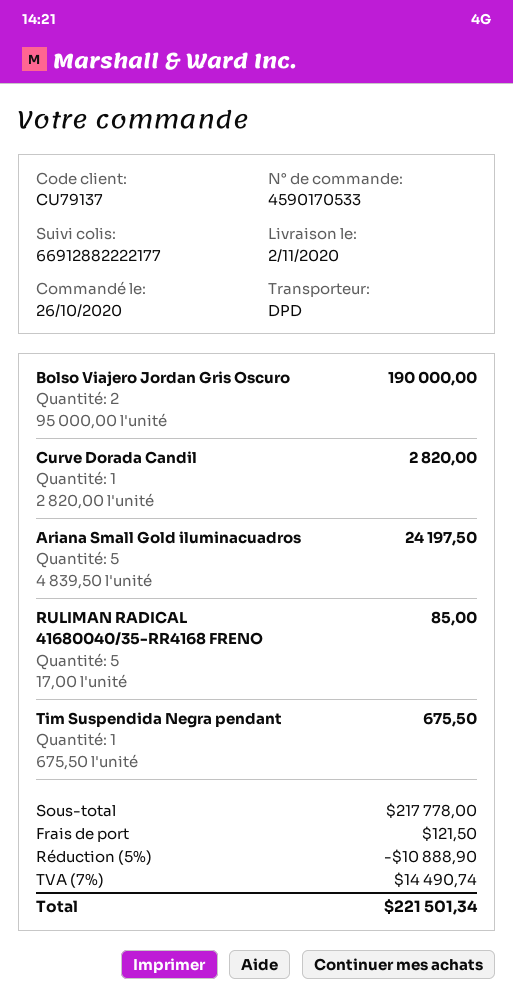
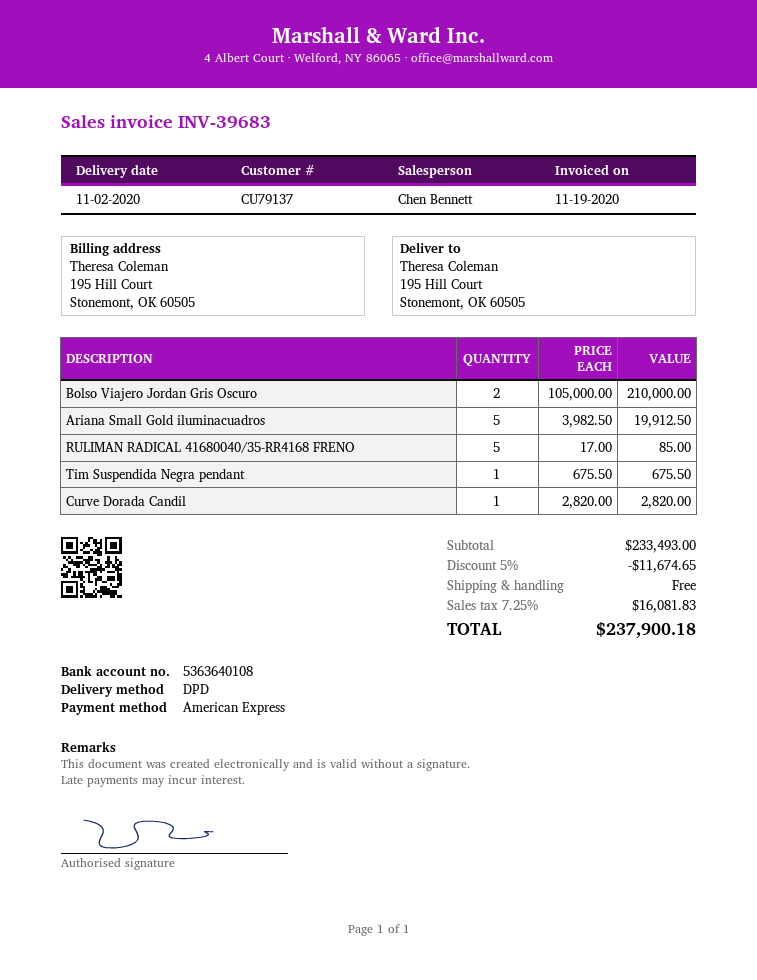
Bolso Viajero Jordan Gris Oscuro: 2 x 95000.00 = 190000.00 -> 2 x 105000.00 = 210000.00
Ariana Small Gold iluminacuadros: 5 x 4839.50 = 24197.50 -> 5 x 3982.50 = 19912.50
subtotal: 217778.00 -> 233493.00
discount: 5% = 10888.90 -> 5% = 11674.65
shipping: 121.50 -> 0.00
tax: 7% = 14490.74 -> 7.25% = 16081.83
total: 221501.34 -> 237900.18

